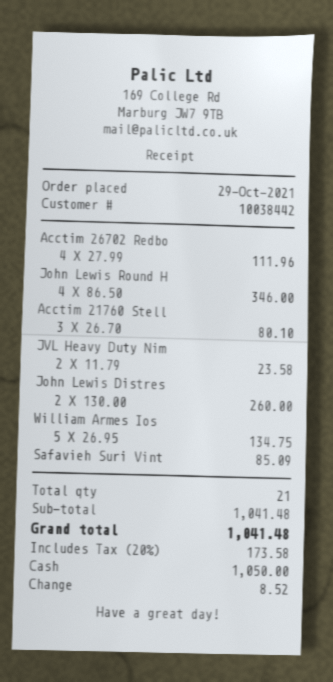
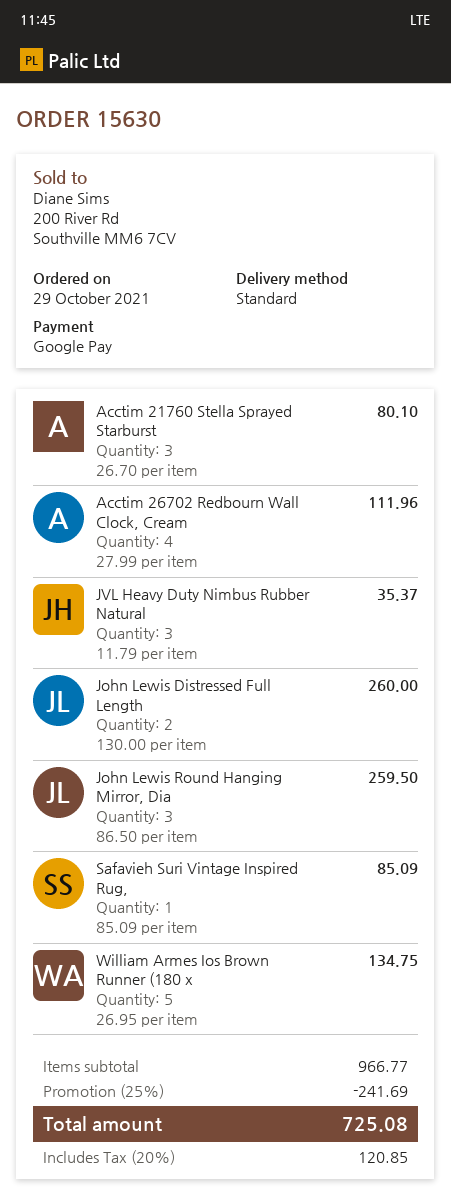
payment method: cash -> Google Pay
John Lewis Round H: 4 x 86.50 = 346.00 -> 3 x 86.50 = 259.50
JVL Heavy Duty Nim: 2 x 11.79 = 23.58 -> 3 x 11.79 = 35.37
subtotal: 1041.48 -> 966.77
discount: none -> 25% = 241.69
tax: 20% = 173.58 -> 20% = 120.85
total: 1041.48 -> 725.08

